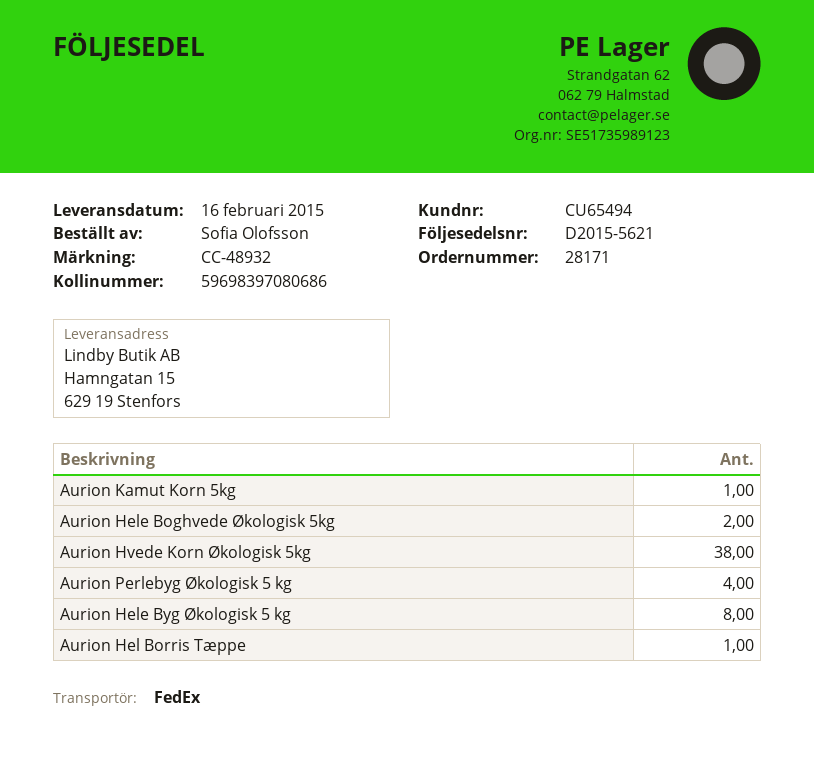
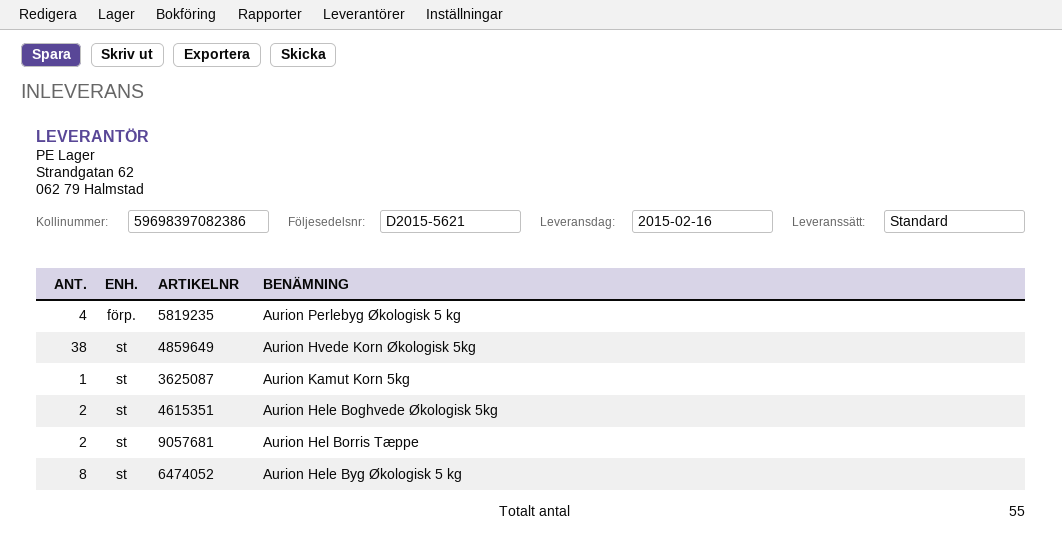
shipping method: FedEx -> standard
tracking number: 59698397080686 -> 59698397082386
Aurion Hel Borris Tæppe: 1 -> 2

